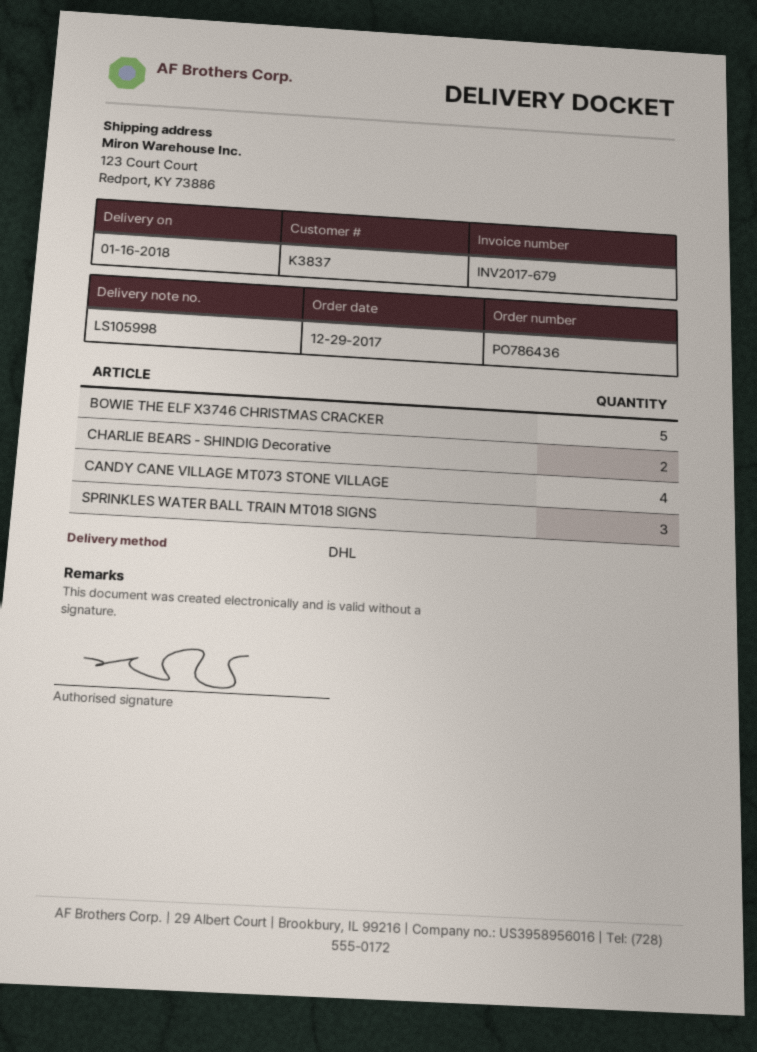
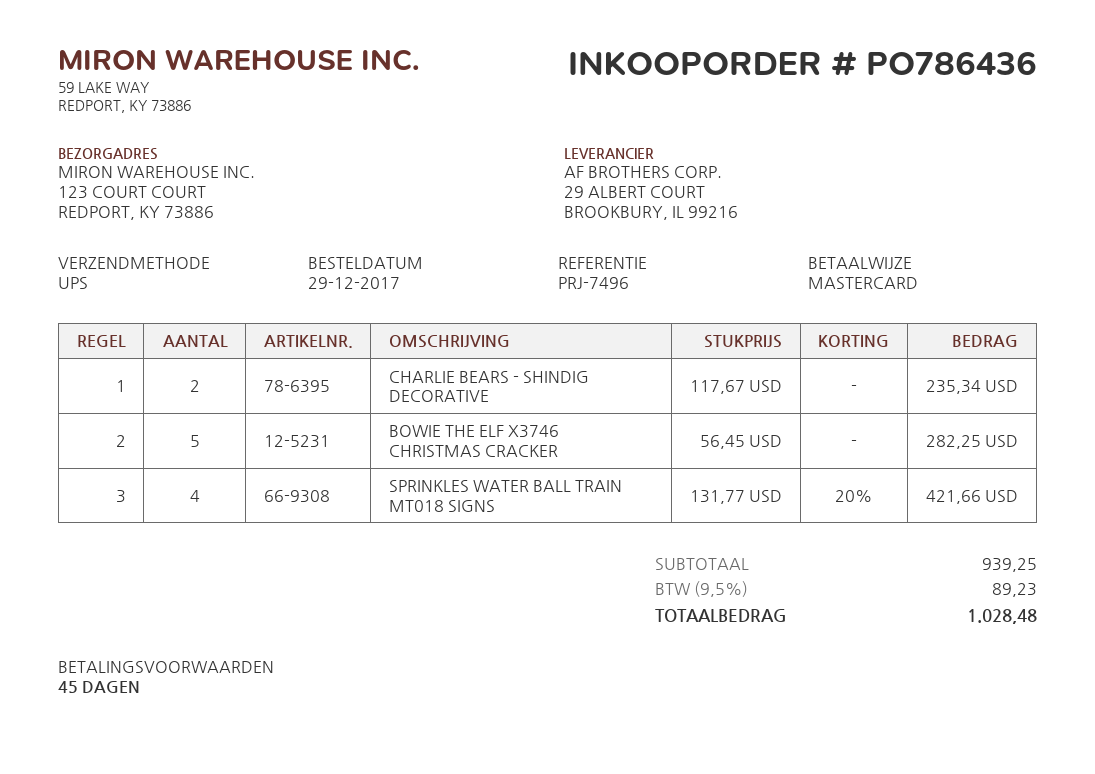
shipping method: DHL -> UPS
CANDY CANE VILLAGE MT073 STONE VILLAGE: 4 -> none
SPRINKLES WATER BALL TRAIN MT018 SIGNS: 3 -> 4

